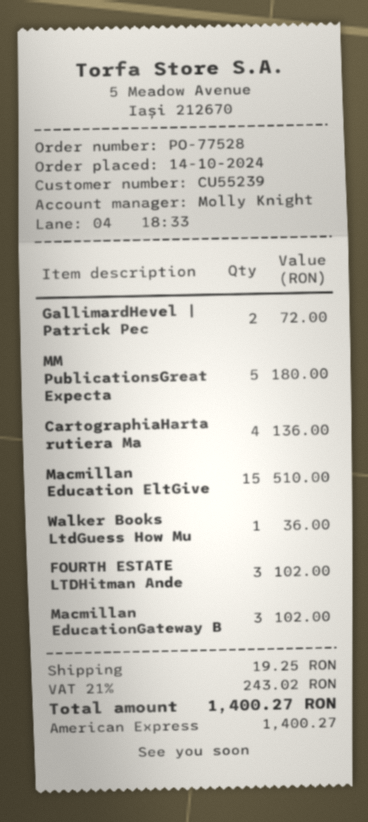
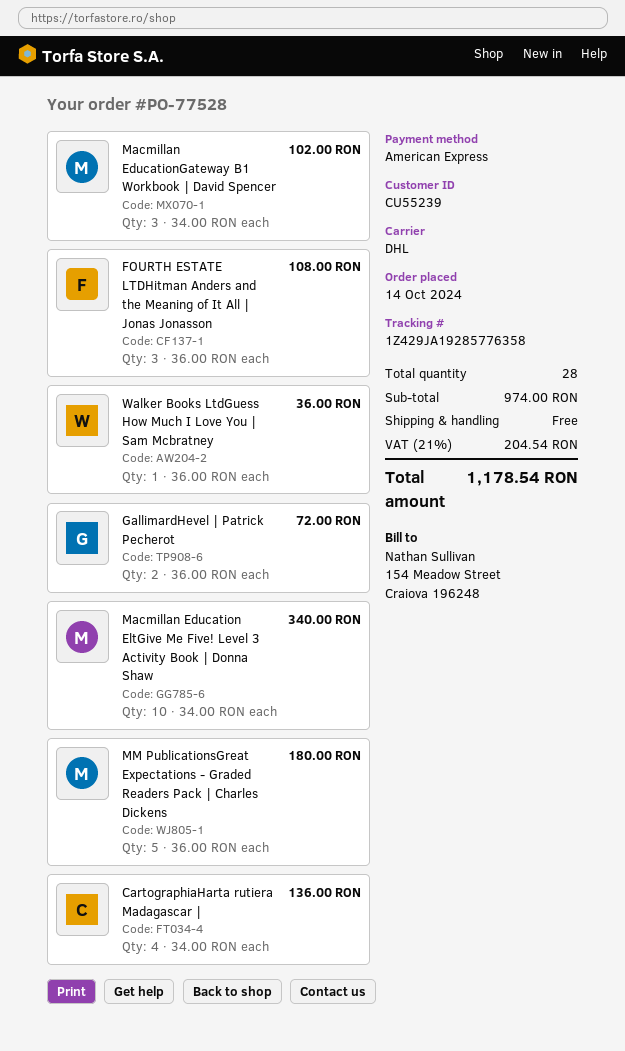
Macmillan Education EltGive: 15 for 510.00 -> 10 for 340.00
FOURTH ESTATE LTDHitman Ande: 3 for 102.00 -> 3 for 108.00
shipping: 19.25 -> 0.00
tax: 21% = 243.02 -> 21% = 204.54
total: 1400.27 -> 1178.54

